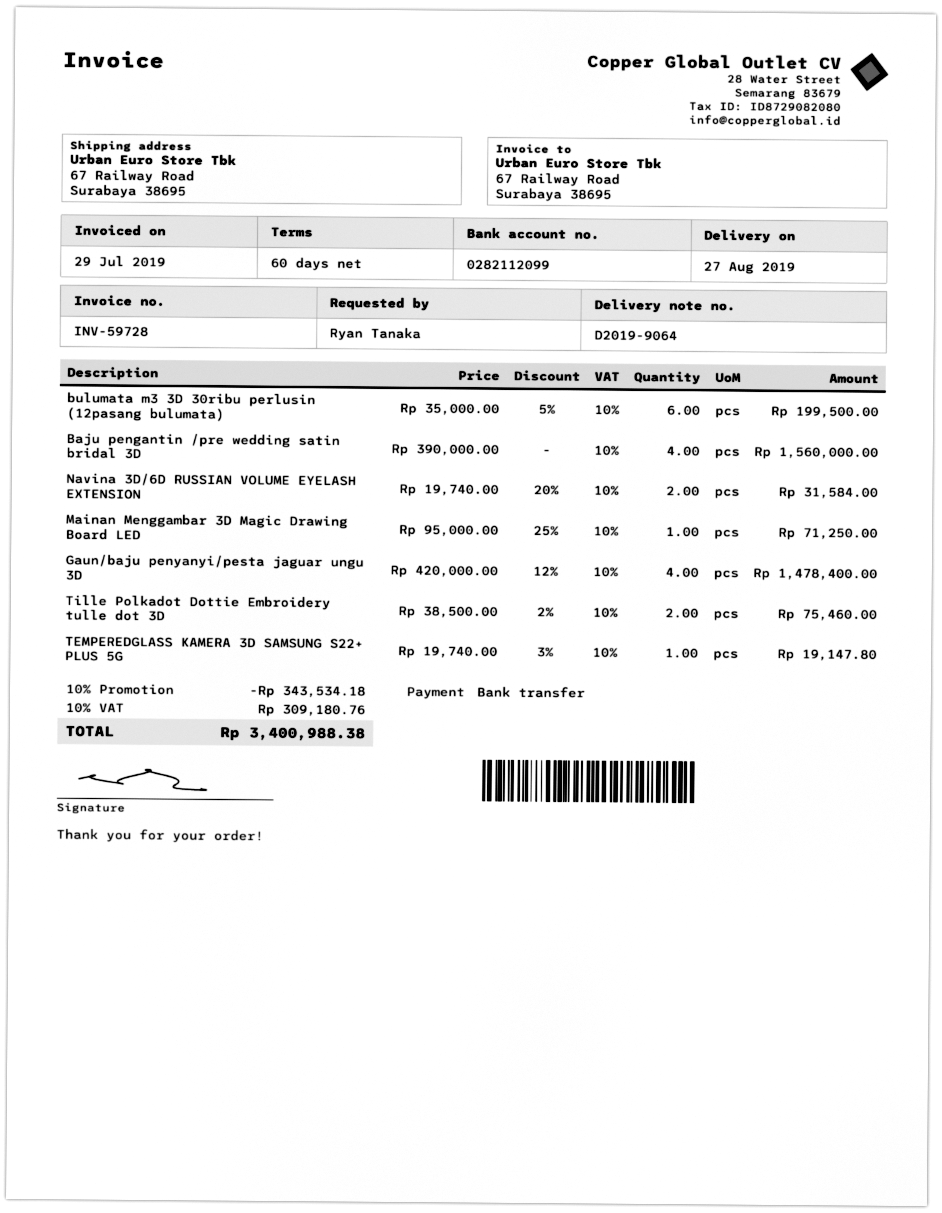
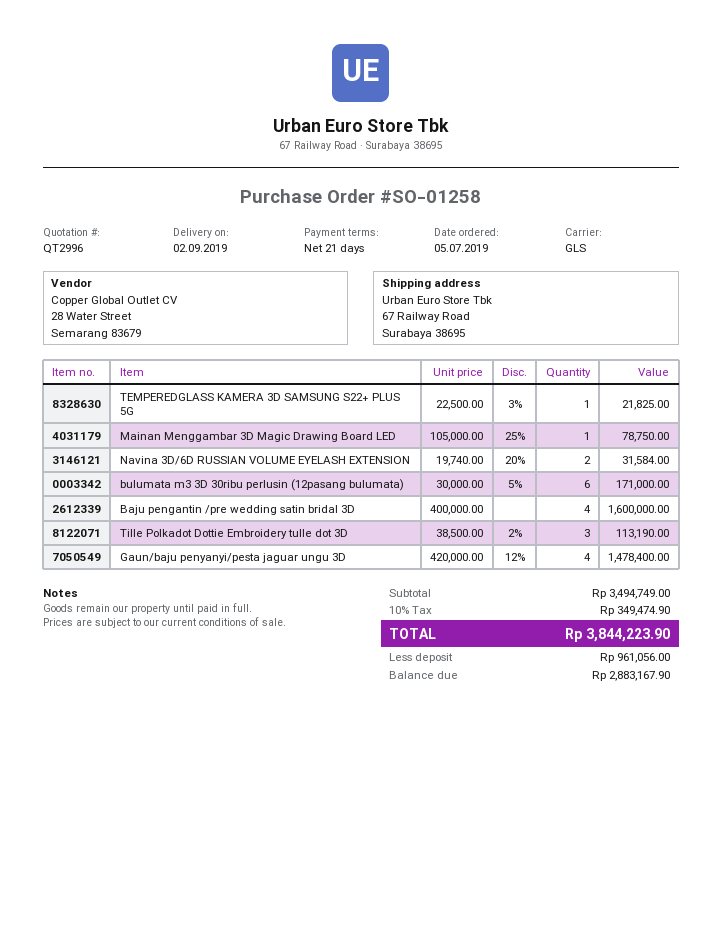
delivery date: 2019-08-27 -> 2019-09-02
payment terms: 60 days -> 21 days
bulumata m3 3D 30ribu perlusin (12pasang bulumata): 6 x 35000.00 - 5% = 199500.00 -> 6 x 30000.00 - 5% = 171000.00
Baju pengantin /pre wedding satin bridal 3D: 4 x 390000.00 = 1560000.00 -> 4 x 400000.00 = 1600000.00
Mainan Menggambar 3D Magic Drawing Board LED: 1 x 95000.00 - 25% = 71250.00 -> 1 x 105000.00 - 25% = 78750.00
Tille Polkadot Dottie Embroidery tulle dot 3D: 2 x 38500.00 - 2% = 75460.00 -> 3 x 38500.00 - 2% = 113190.00
TEMPEREDGLASS KAMERA 3D SAMSUNG S22+ PLUS 5G: 1 x 19740.00 - 3% = 19147.80 -> 1 x 22500.00 - 3% = 21825.00
discount: 10% = 343534.18 -> none
tax: 10% = 309180.76 -> 10% = 349474.90
total: 3400988.38 -> 3844223.90

